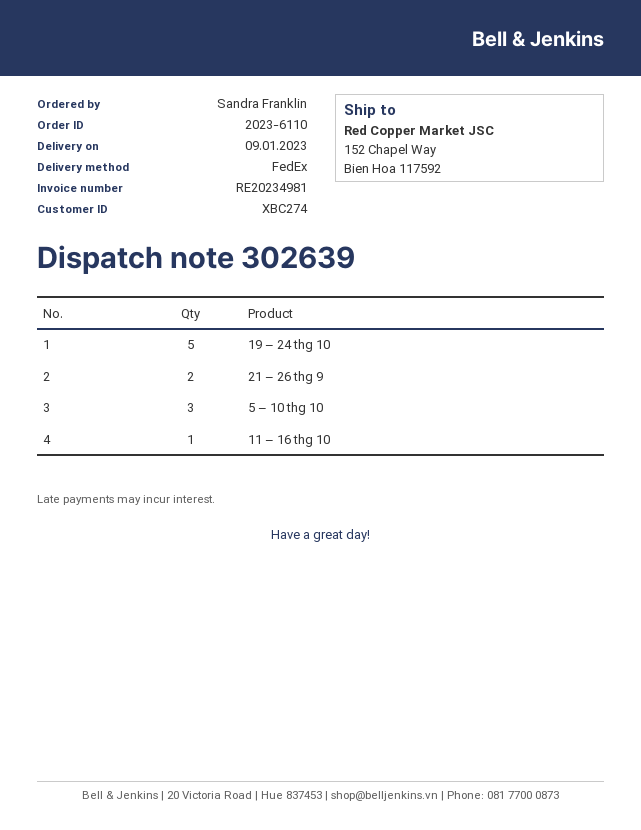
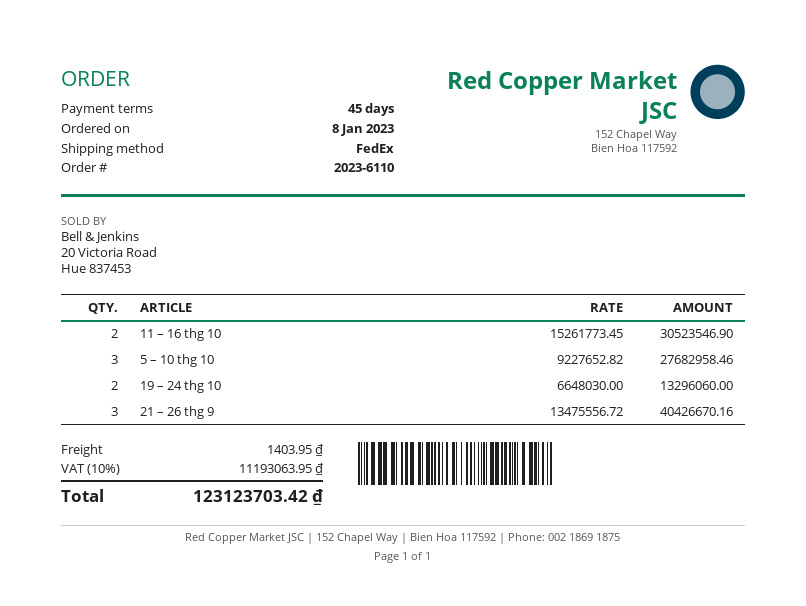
19 – 24 thg 10: 5 -> 2
21 – 26 thg 9: 2 -> 3
11 – 16 thg 10: 1 -> 2

